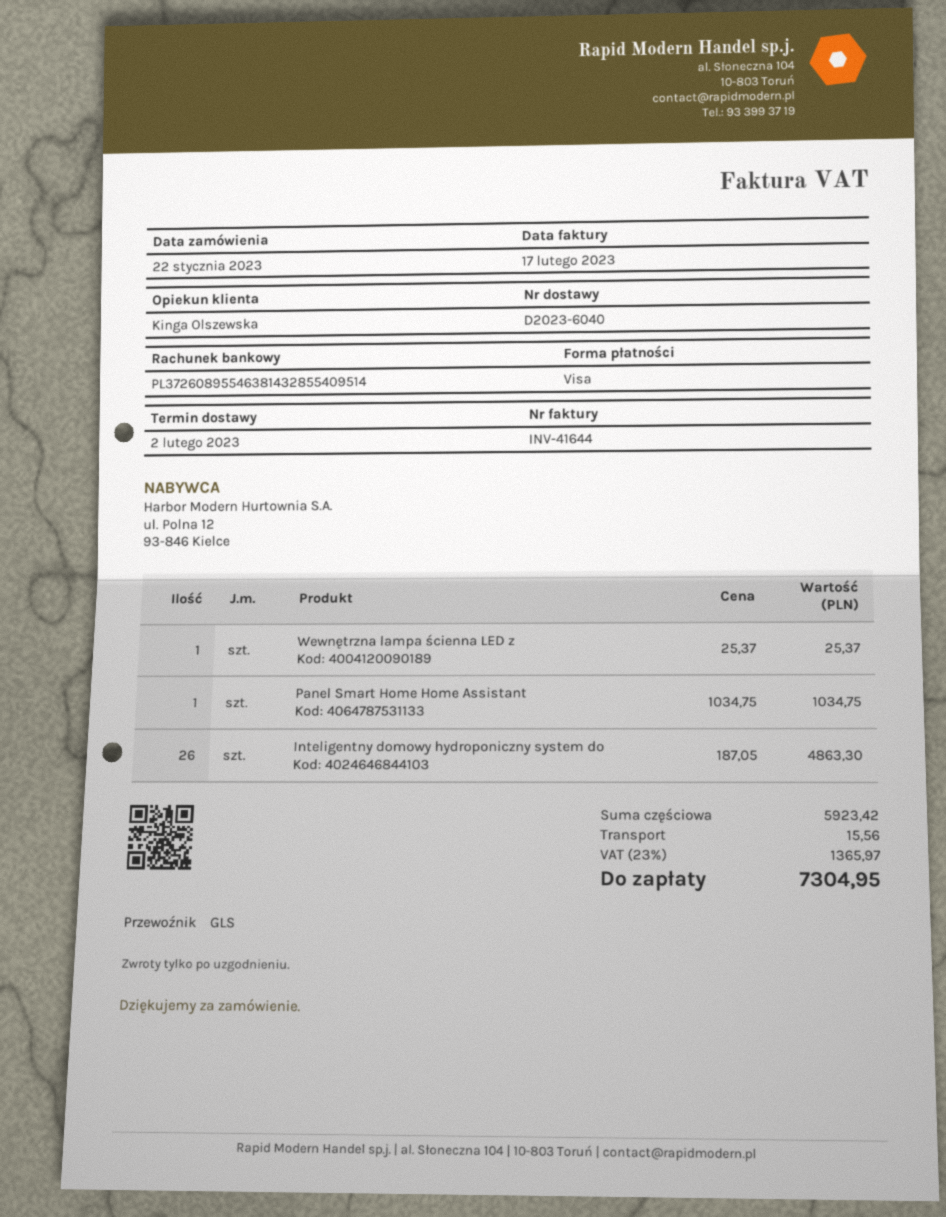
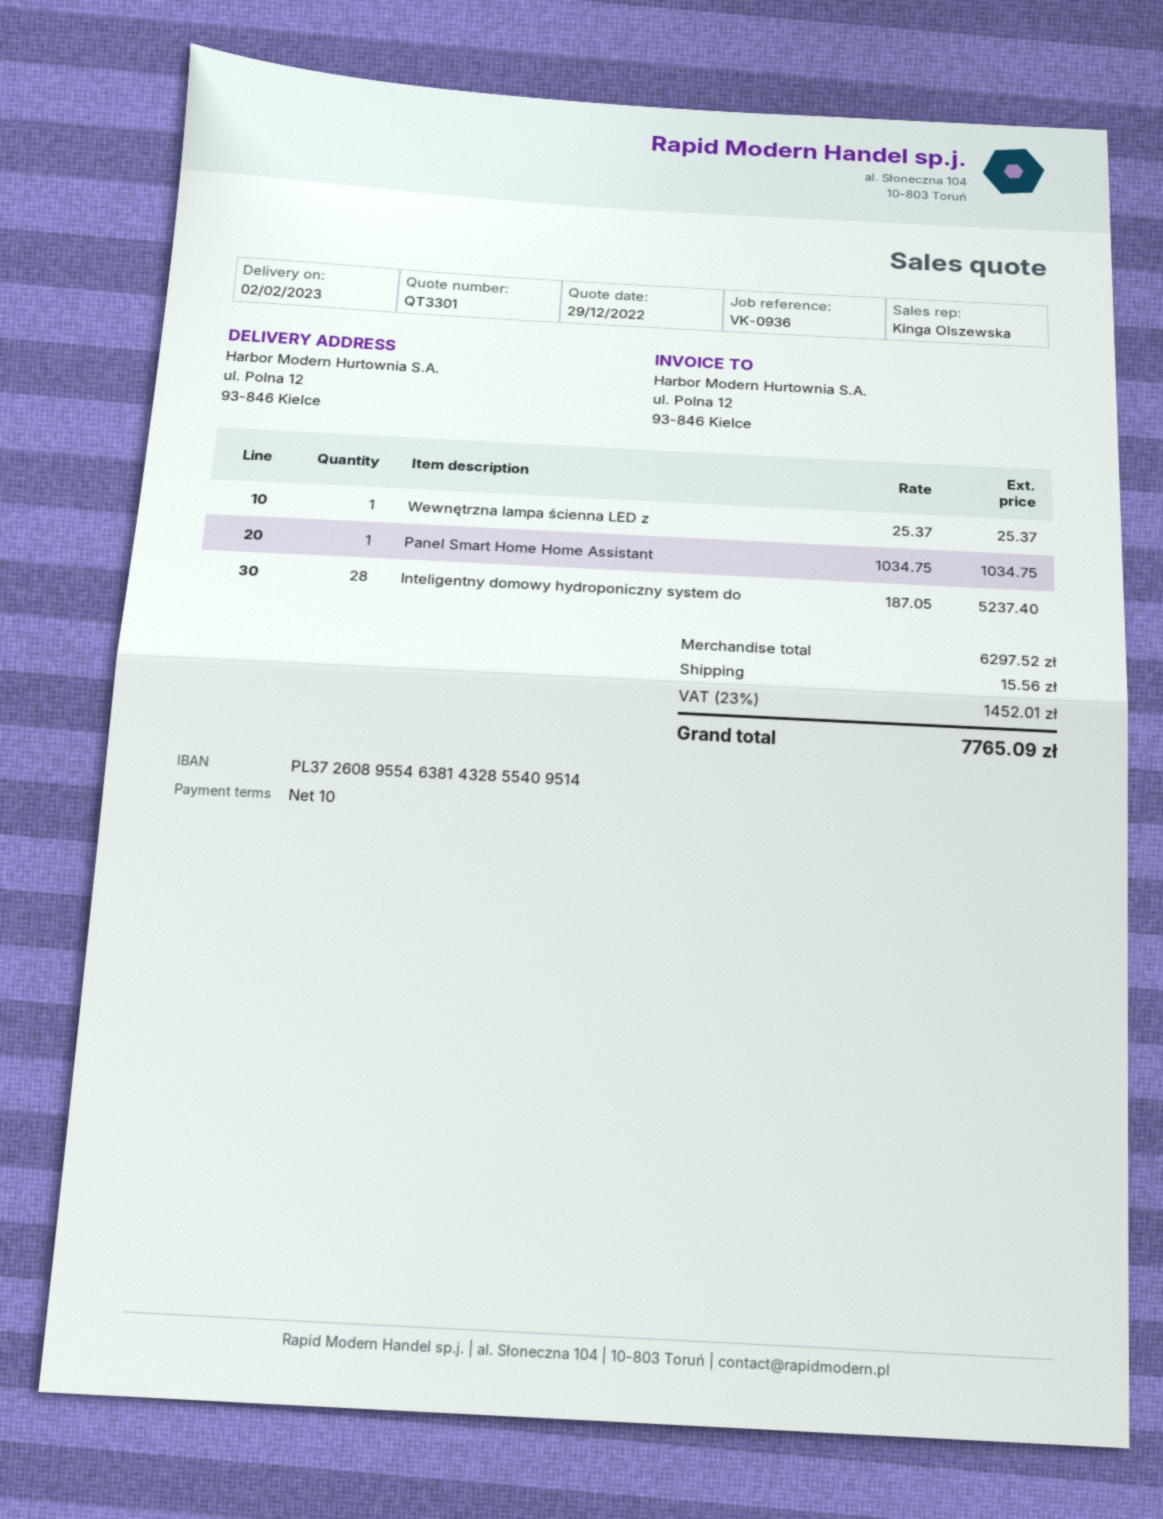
Inteligentny domowy hydroponiczny system do: 26 x 187.05 = 4863.30 -> 28 x 187.05 = 5237.40
subtotal: 5923.42 -> 6297.52
tax: 23% = 1365.97 -> 23% = 1452.01
total: 7304.95 -> 7765.09

